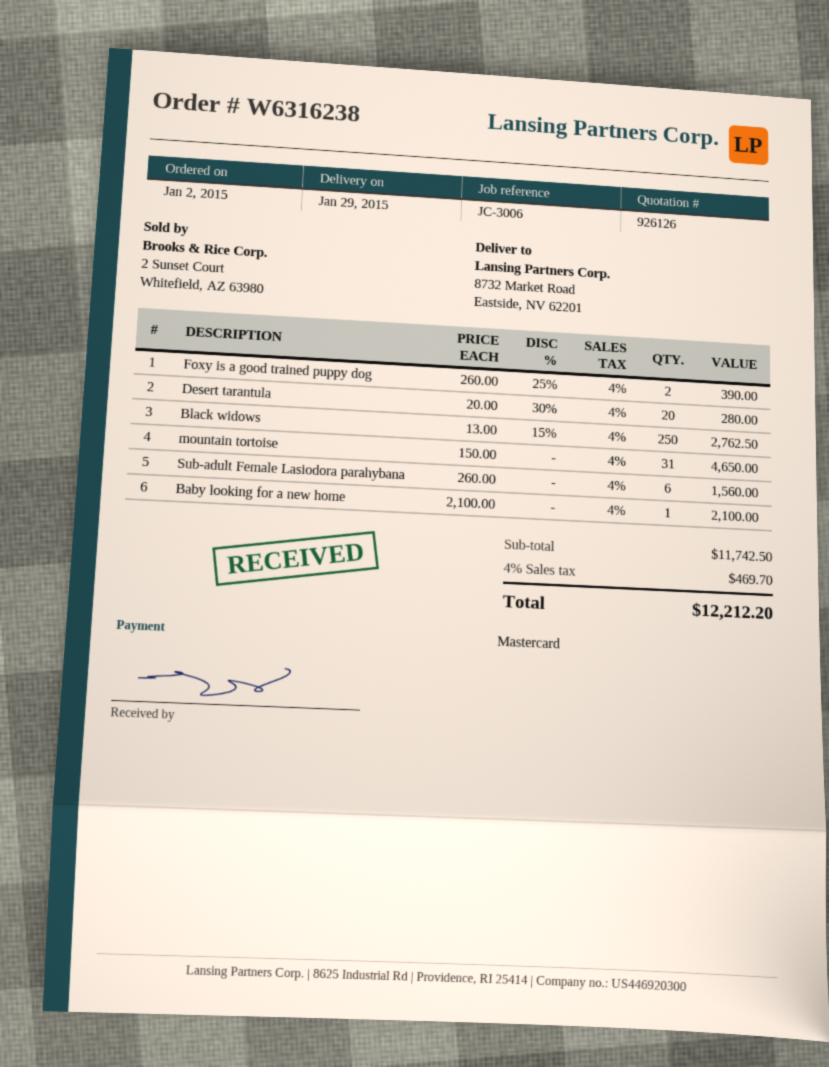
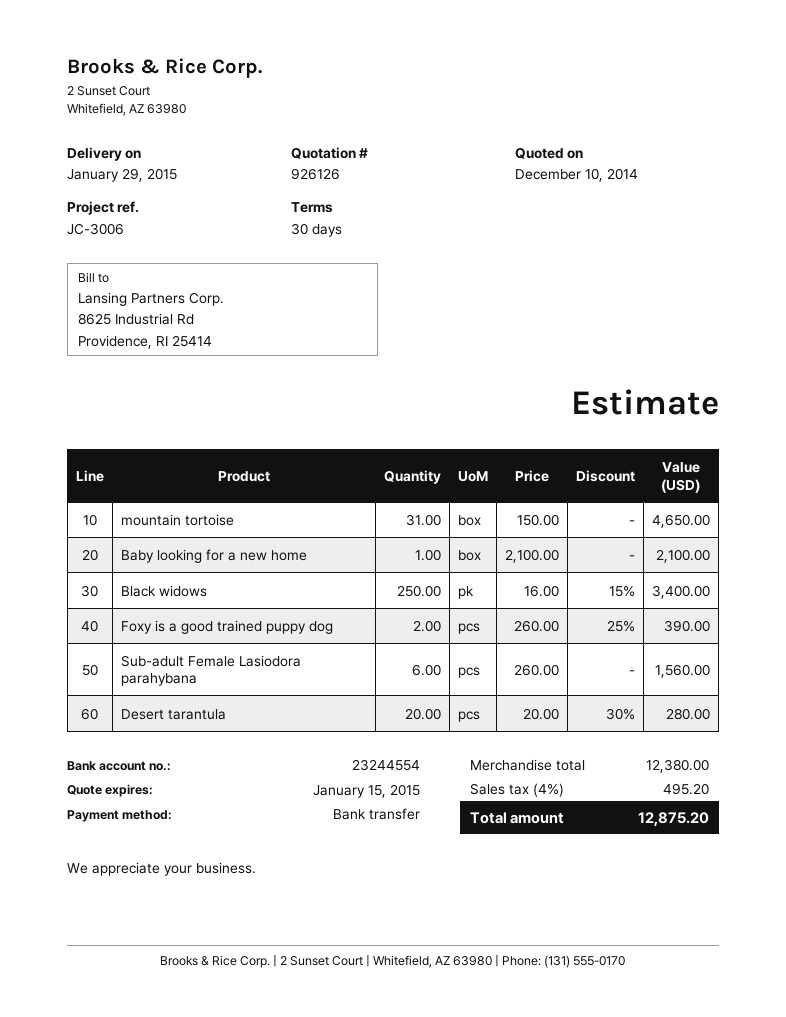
payment method: Mastercard -> bank transfer
Black widows: 250 x 13.00 - 15% = 2762.50 -> 250 x 16.00 - 15% = 3400.00
subtotal: 11742.50 -> 12380.00
tax: 4% = 469.70 -> 4% = 495.20
total: 12212.20 -> 12875.20

